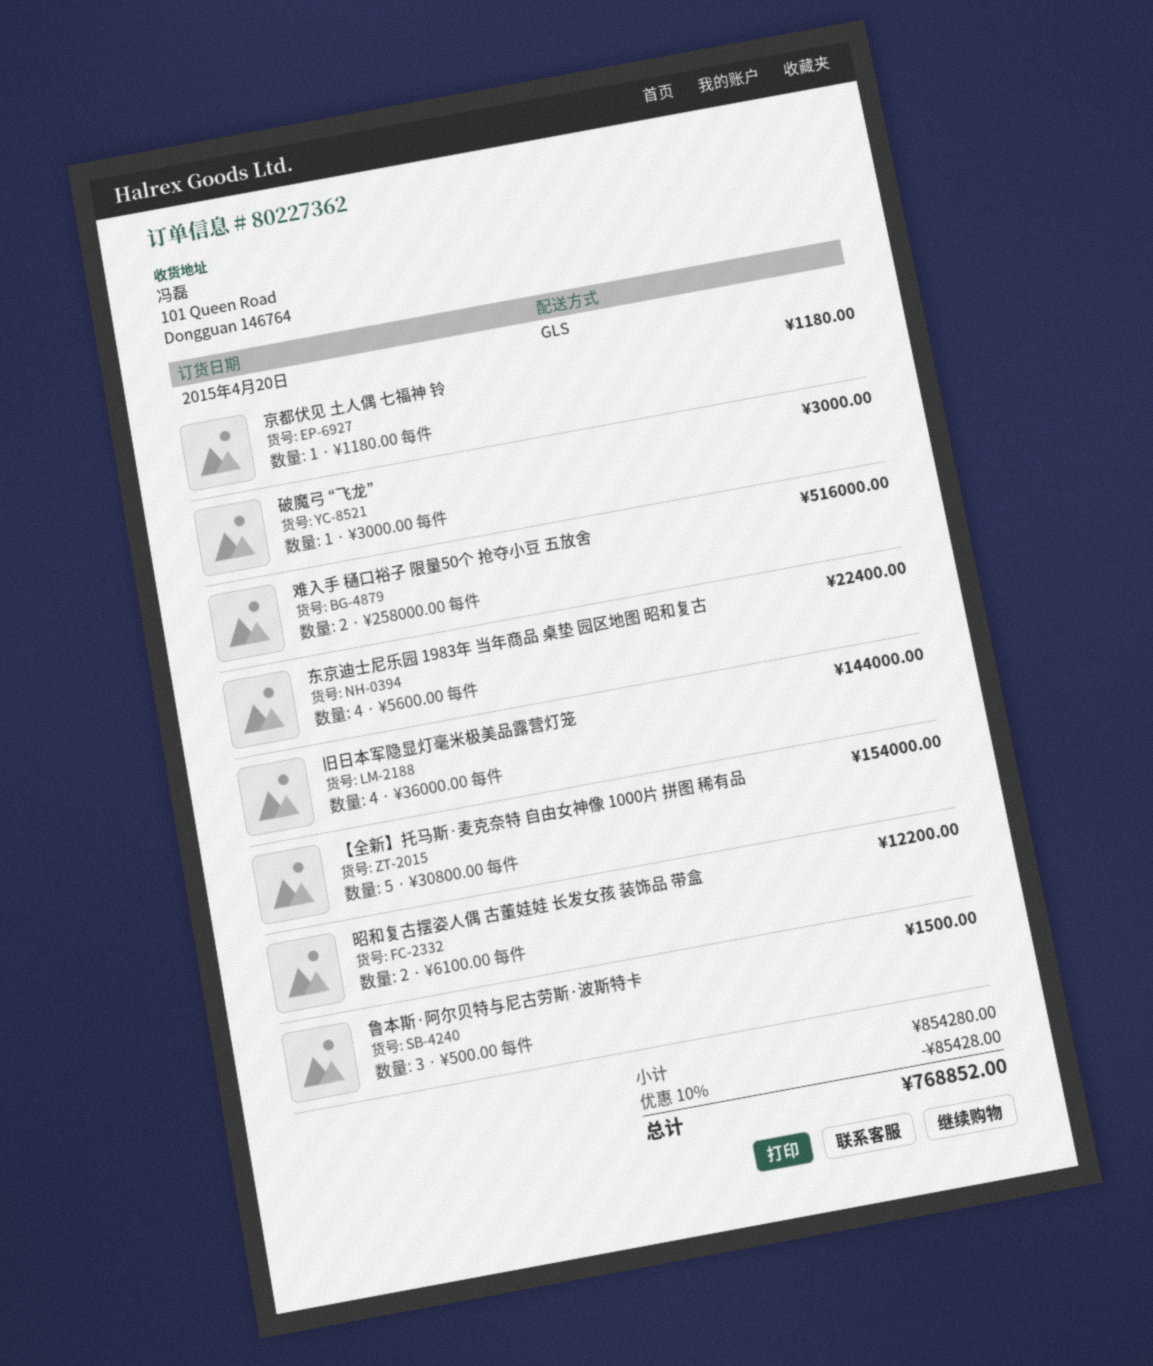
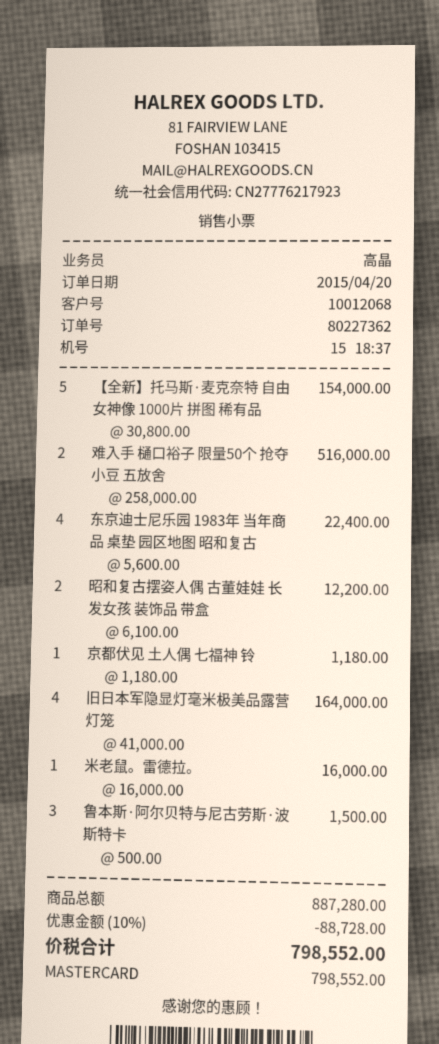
破魔弓 “飞龙”: 1 x 3000.00 = 3000.00 -> none
旧日本军隐显灯毫米极美品露营灯笼: 4 x 36000.00 = 144000.00 -> 4 x 41000.00 = 164000.00
米老鼠。雷德拉。: none -> 1 x 16000.00 = 16000.00
subtotal: 854280.00 -> 887280.00
discount: 10% = 85428.00 -> 10% = 88728.00
total: 768852.00 -> 798552.00

